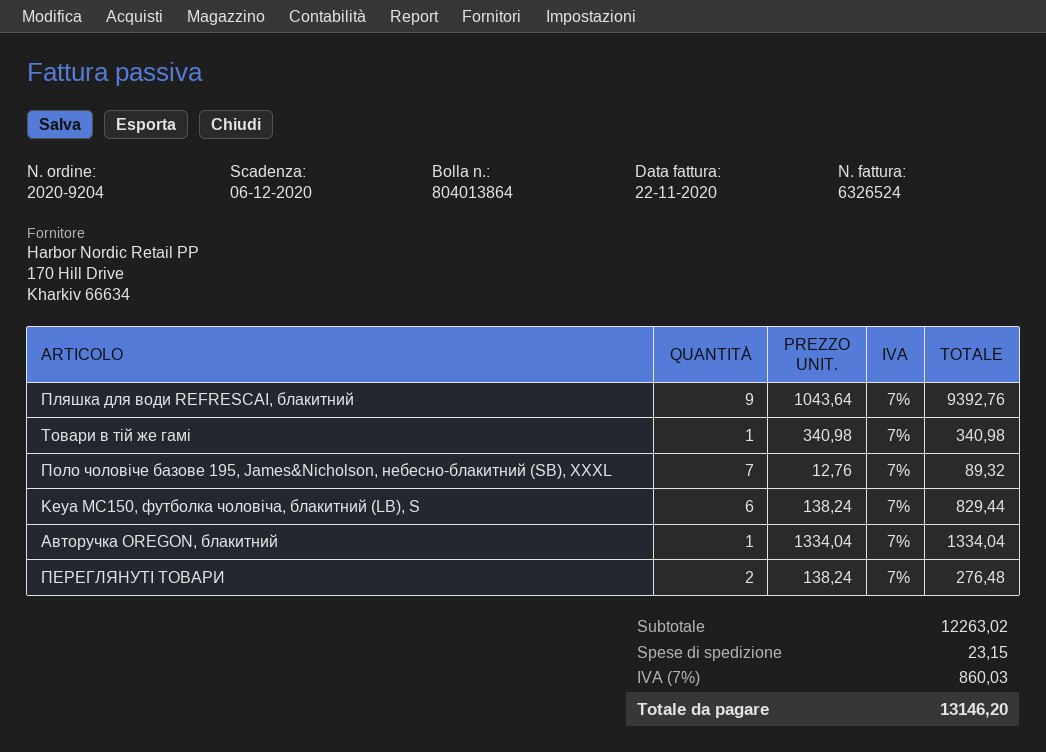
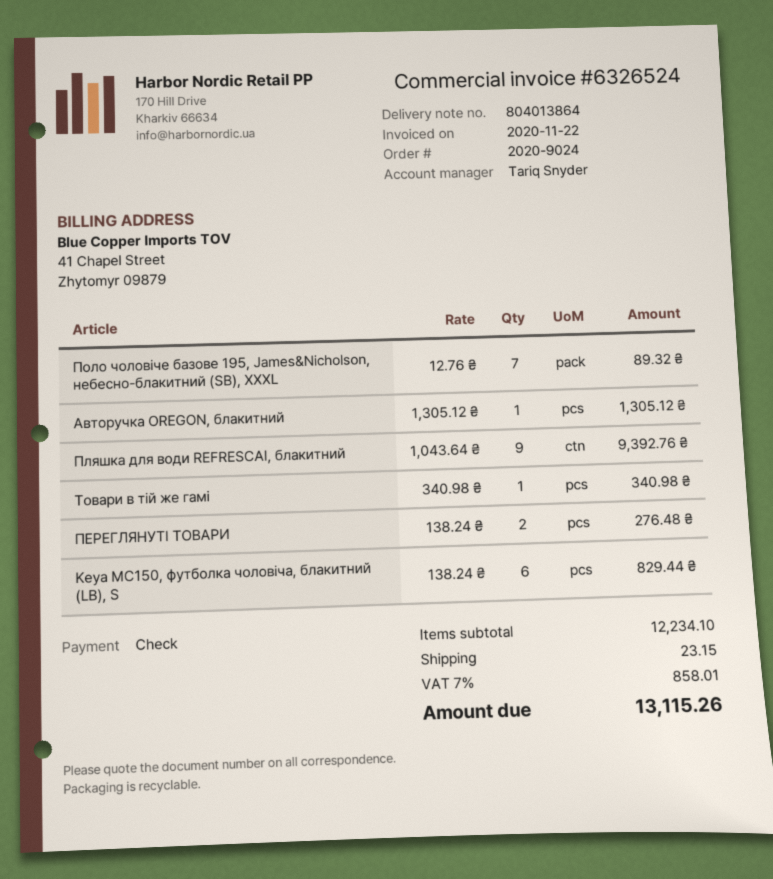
order number: 2020-9204 -> 2020-9024
Авторучка OREGON, блакитний: 1 x 1334.04 = 1334.04 -> 1 x 1305.12 = 1305.12
subtotal: 12263.02 -> 12234.10
tax: 7% = 860.03 -> 7% = 858.01
total: 13146.20 -> 13115.26

